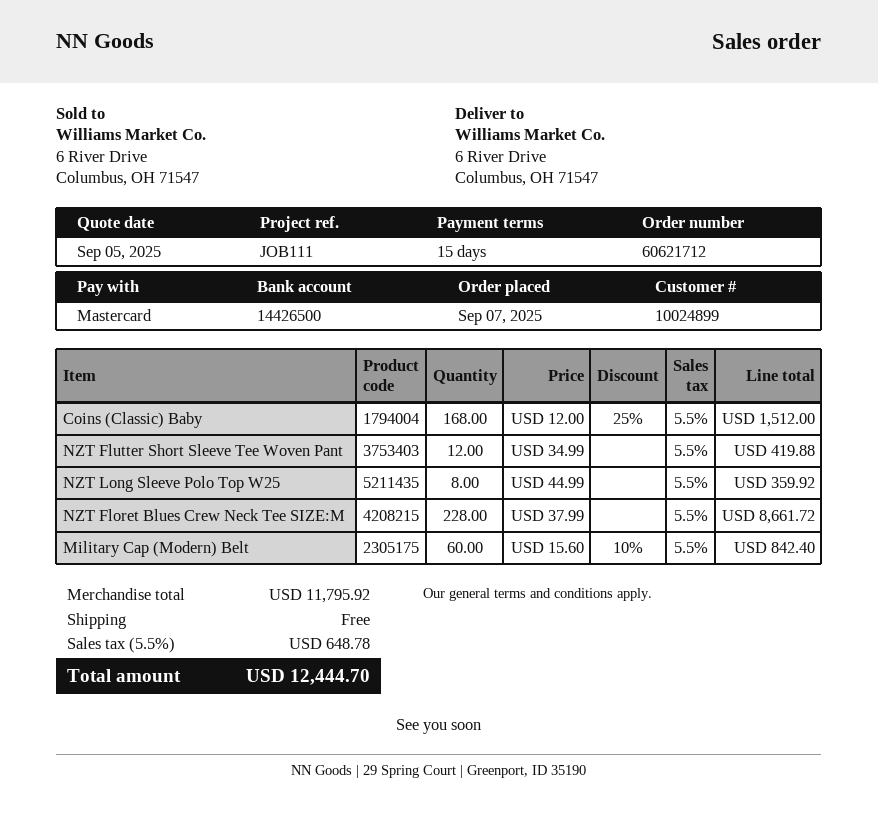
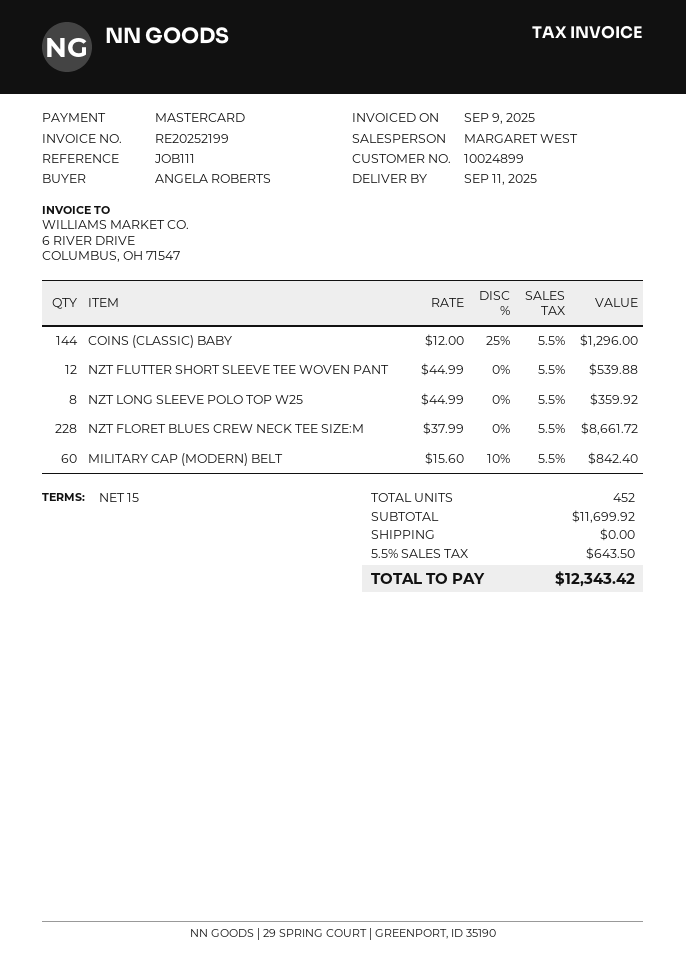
Coins (Classic) Baby: 168 x 12.00 - 25% = 1512.00 -> 144 x 12.00 - 25% = 1296.00
NZT Flutter Short Sleeve Tee Woven Pant: 12 x 34.99 = 419.88 -> 12 x 44.99 = 539.88
subtotal: 11795.92 -> 11699.92
tax: 5.5% = 648.78 -> 5.5% = 643.50
total: 12444.70 -> 12343.42

